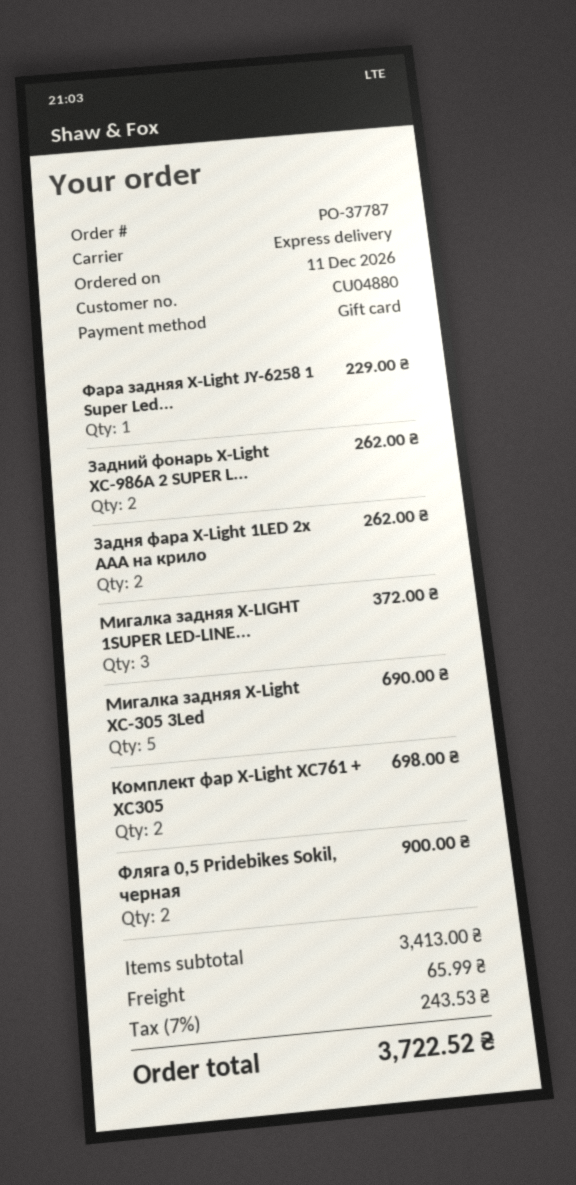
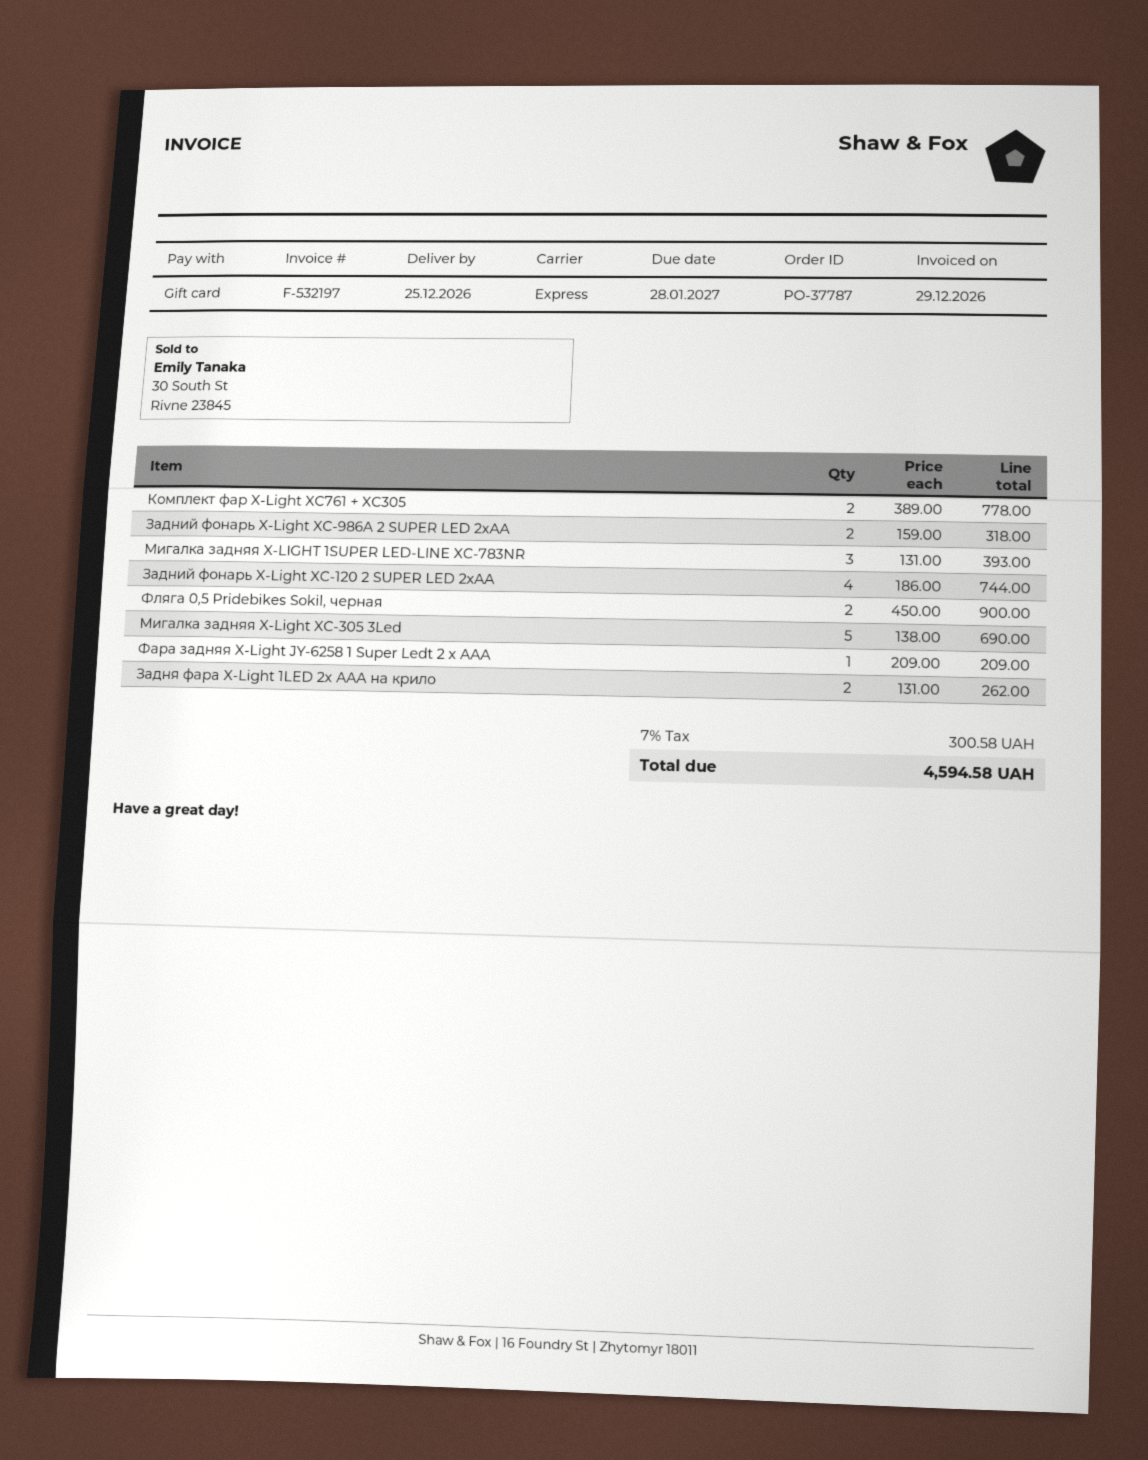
Фара задняя X-Light JY-6258 1 Super Led...: 1 for 229.00 -> 1 for 209.00
Задний фонарь X-Light XC-986A 2 SUPER L...: 2 for 262.00 -> 2 for 318.00
Мигалка задняя X-LIGHT 1SUPER LED-LINE...: 3 for 372.00 -> 3 for 393.00
Комплект фар X-Light XC761 + XC305: 2 for 698.00 -> 2 for 778.00
Задний фонарь X-Light XC-120 2 SUPER LED 2xAA: none -> 4 for 744.00
shipping: 65.99 -> none
tax: 7% = 243.53 -> 7% = 300.58
total: 3722.52 -> 4594.58

